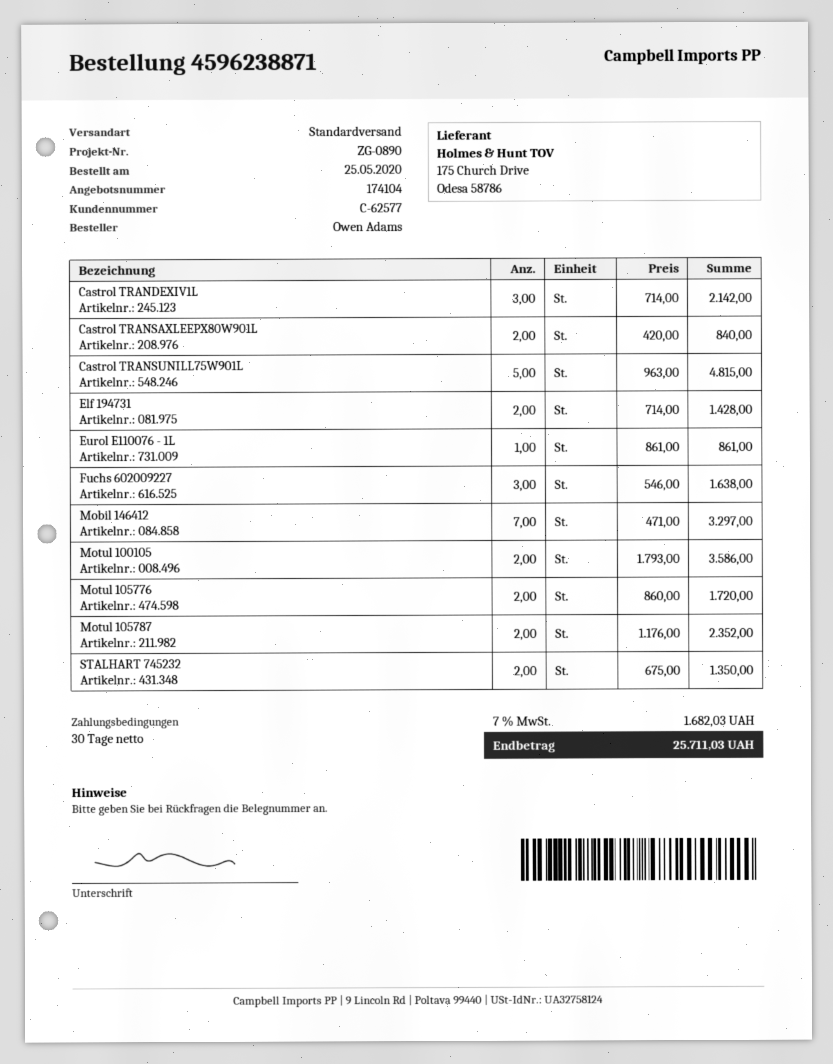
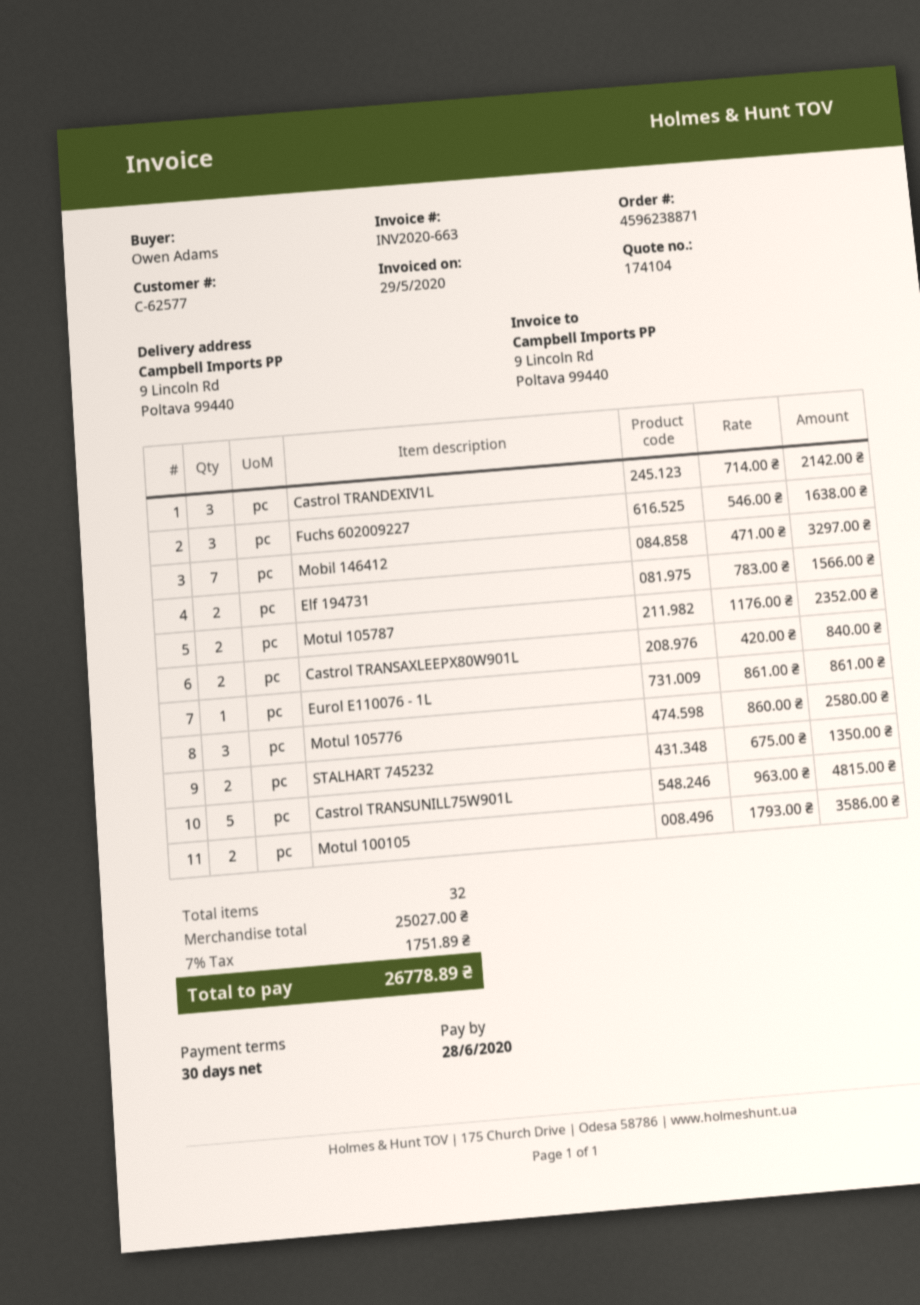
Elf 194731: 2 x 714.00 = 1428.00 -> 2 x 783.00 = 1566.00
Motul 105776: 2 x 860.00 = 1720.00 -> 3 x 860.00 = 2580.00
tax: 7% = 1682.03 -> 7% = 1751.89
total: 25711.03 -> 26778.89

